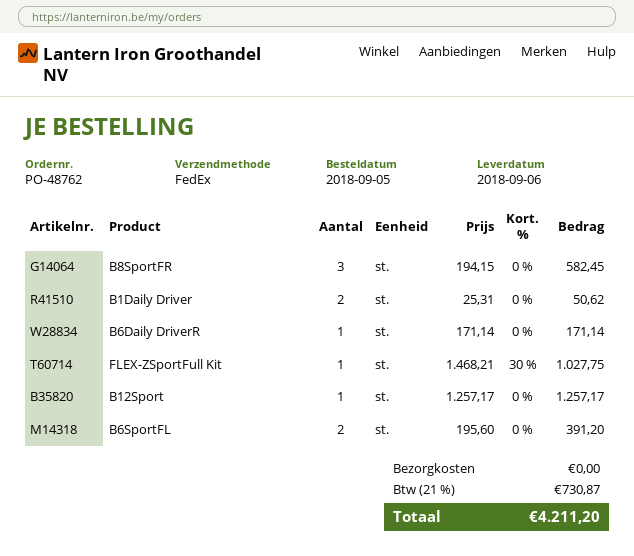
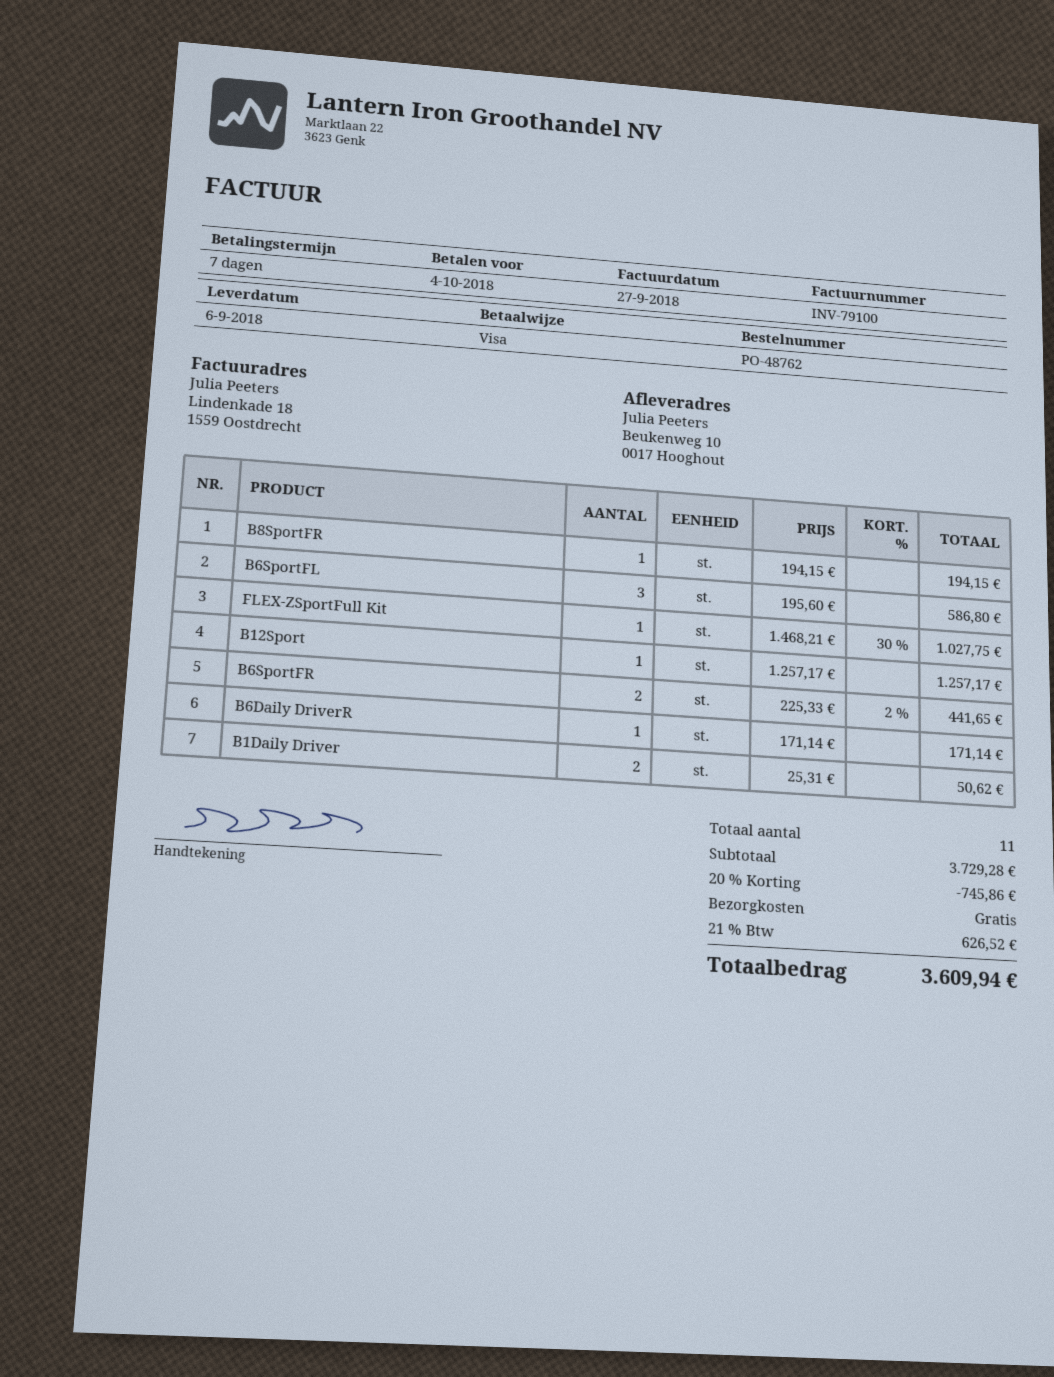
B8SportFR: 3 x 194.15 = 582.45 -> 1 x 194.15 = 194.15
B6SportFL: 2 x 195.60 = 391.20 -> 3 x 195.60 = 586.80
B6SportFR: none -> 2 x 225.33 - 2% = 441.65
discount: none -> 20% = 745.86
tax: 21% = 730.87 -> 21% = 626.52
total: 4211.20 -> 3609.94

